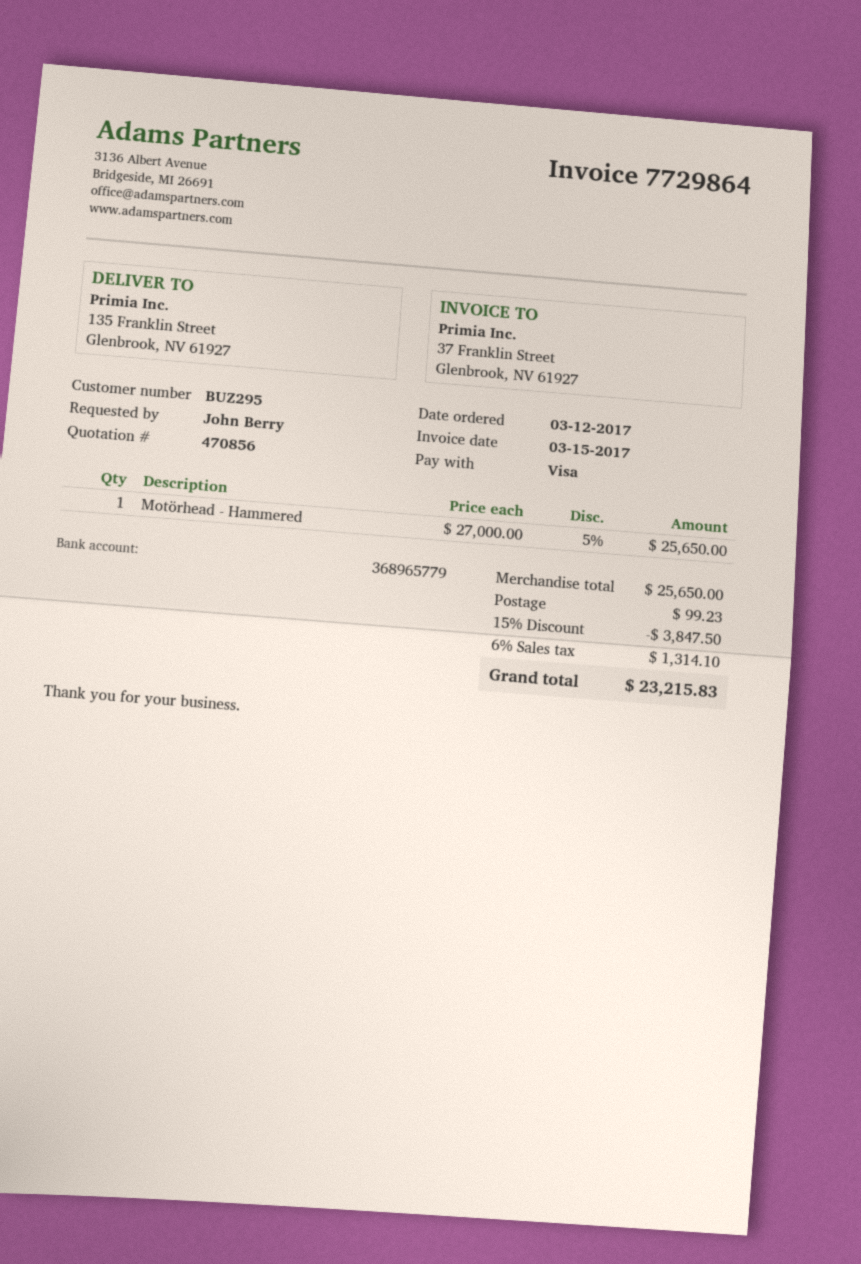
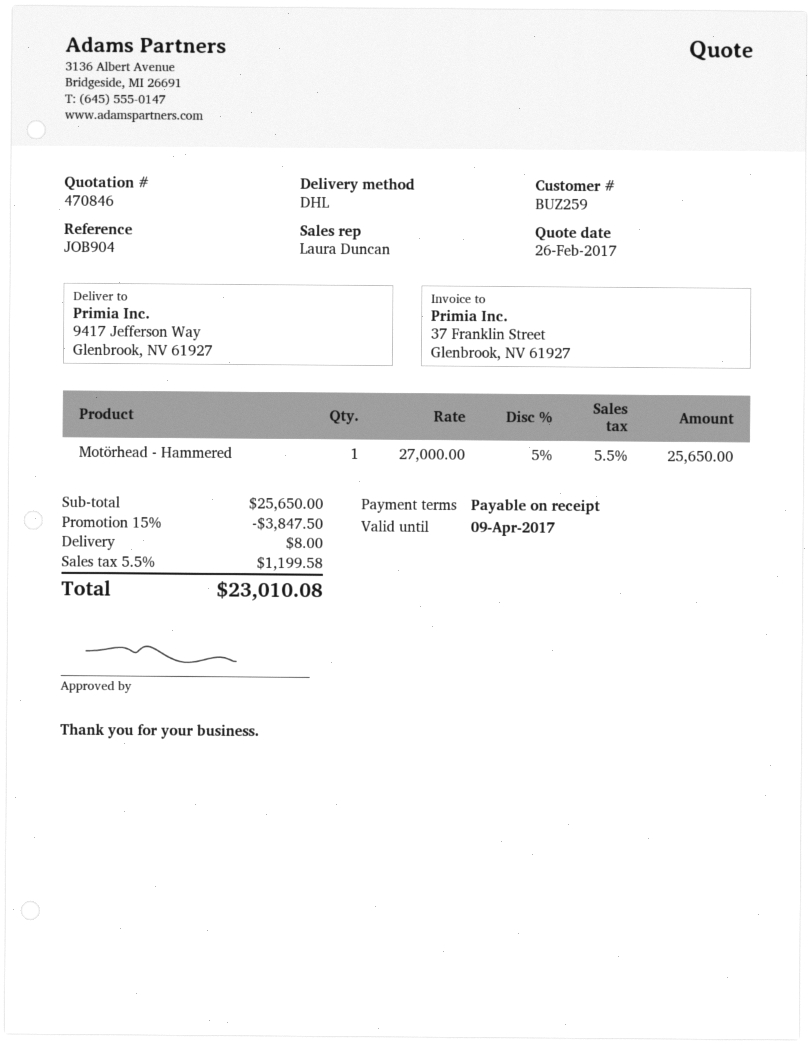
quote number: 470856 -> 470846
customer number: BUZ295 -> BUZ259
ship to: 135 Franklin Street, Glenbrook, NV 61927 -> 9417 Jefferson Way, Glenbrook, NV 61927
shipping: 99.23 -> 8.00
tax: 6% = 1314.10 -> 5.5% = 1199.58
total: 23215.83 -> 23010.08

